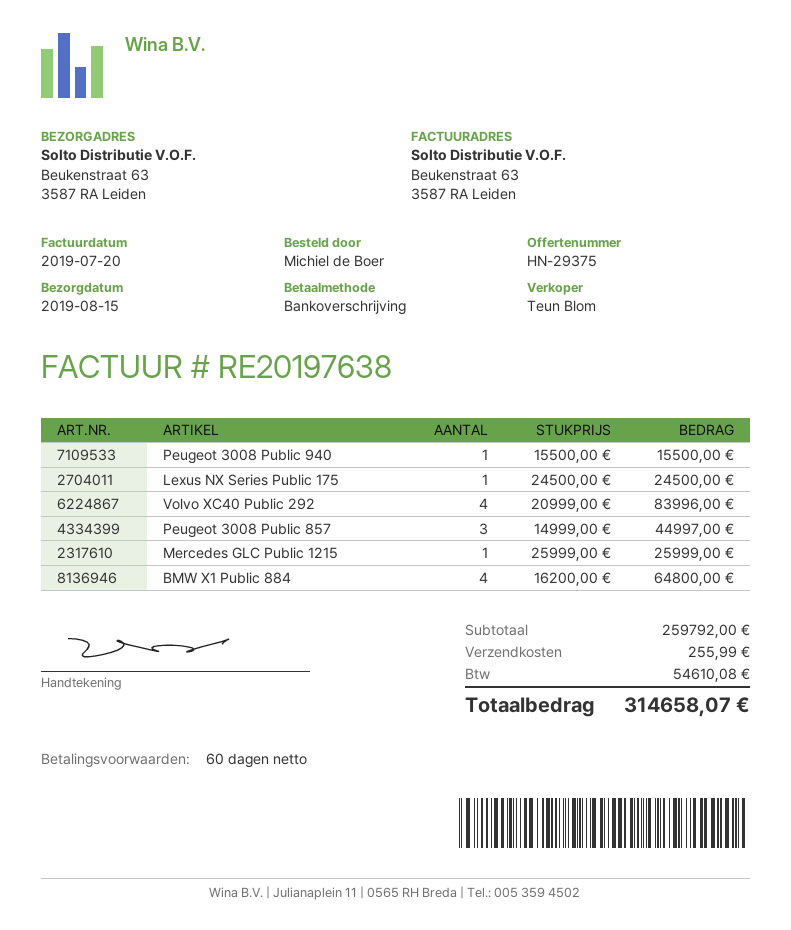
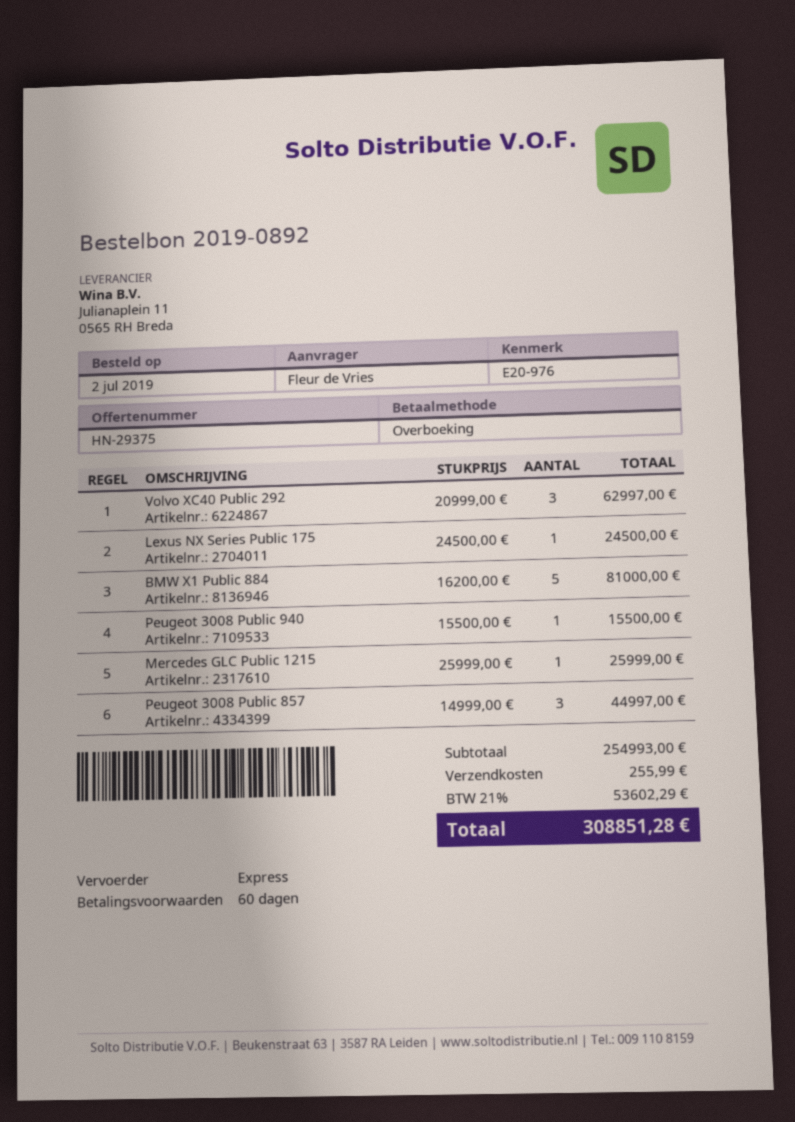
ordered by: Michiel de Boer -> Fleur de Vries
Volvo XC40 Public 292: 4 x 20999.00 = 83996.00 -> 3 x 20999.00 = 62997.00
BMW X1 Public 884: 4 x 16200.00 = 64800.00 -> 5 x 16200.00 = 81000.00
subtotal: 259792.00 -> 254993.00
tax: 54610.08 -> 53602.29
total: 314658.07 -> 308851.28

